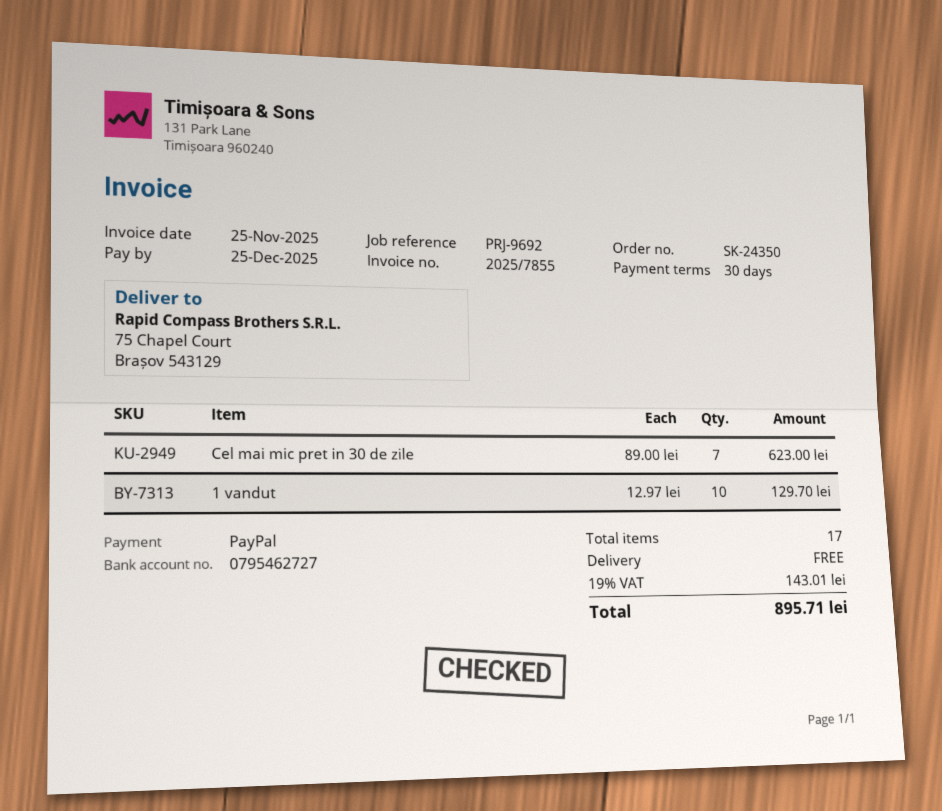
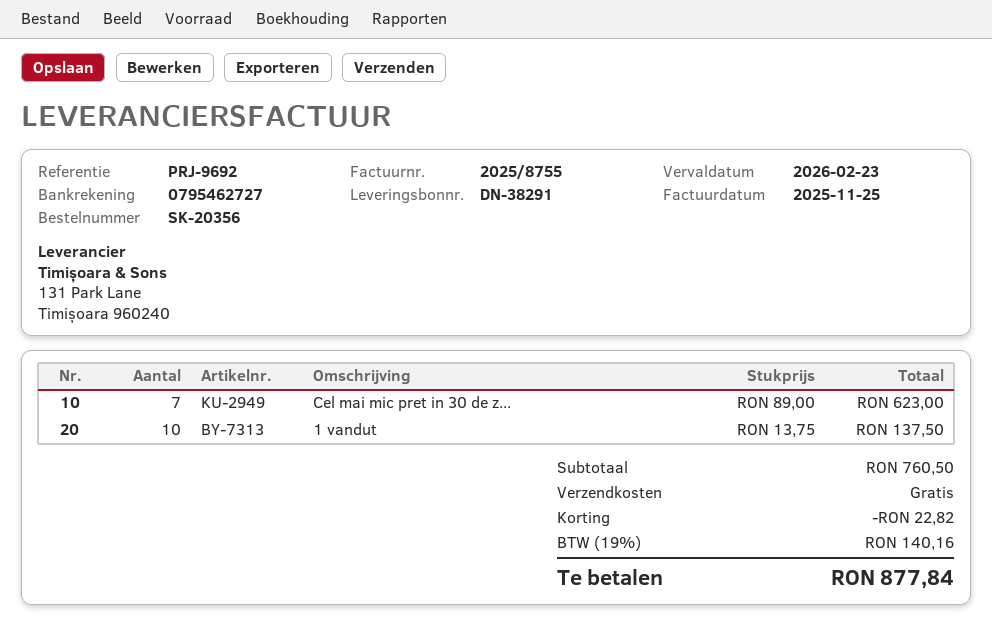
order number: SK-24350 -> SK-20356
invoice number: 2025/7855 -> 2025/8755
due date: 2025-12-25 -> 2026-02-23
1 vandut: 10 x 12.97 = 129.70 -> 10 x 13.75 = 137.50
discount: none -> 22.82
tax: 19% = 143.01 -> 19% = 140.16
total: 895.71 -> 877.84

